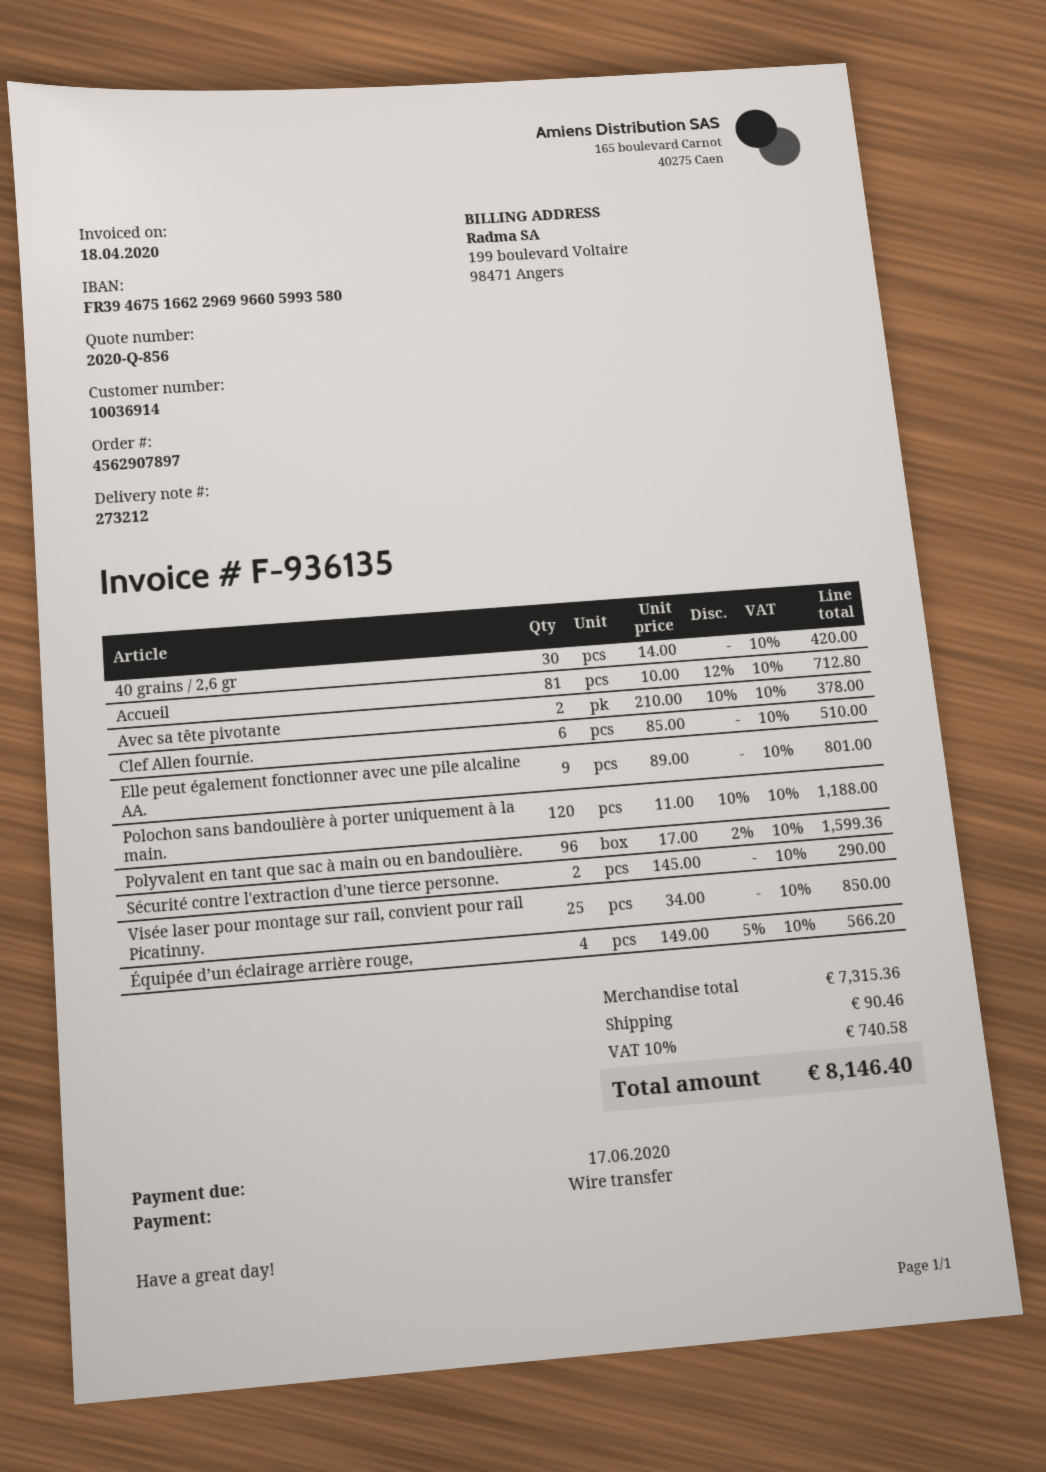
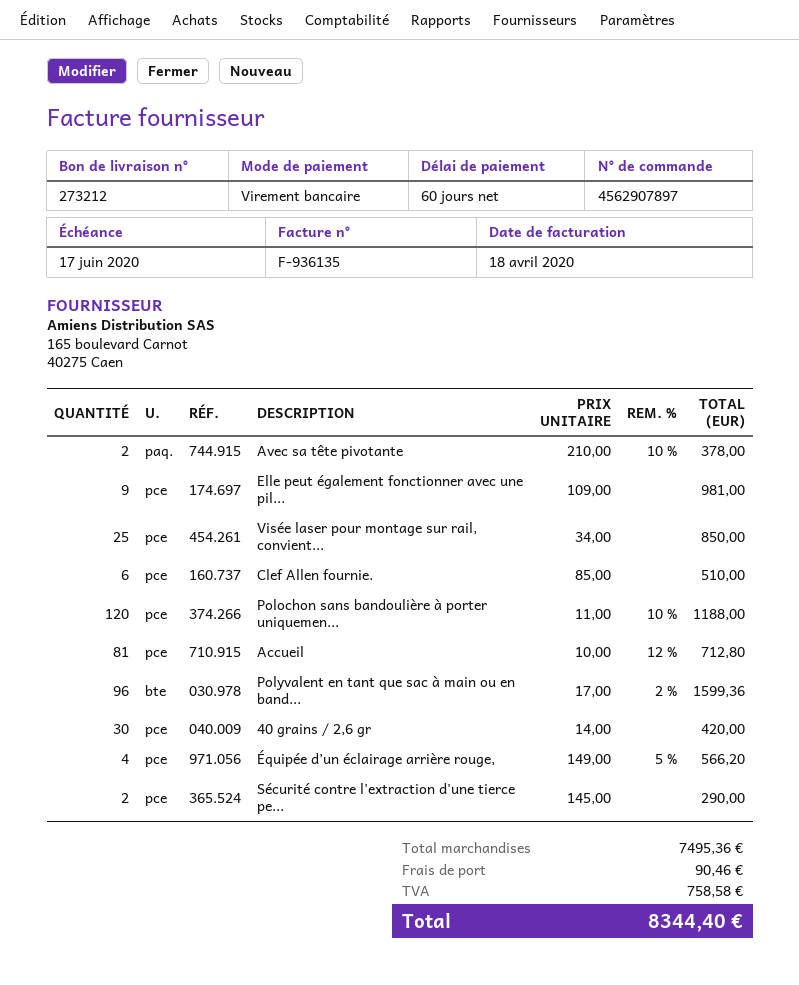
Elle peut également fonctionner avec une pile alcaline AA.: 9 x 89.00 = 801.00 -> 9 x 109.00 = 981.00
subtotal: 7315.36 -> 7495.36
tax: 740.58 -> 758.58
total: 8146.40 -> 8344.40

